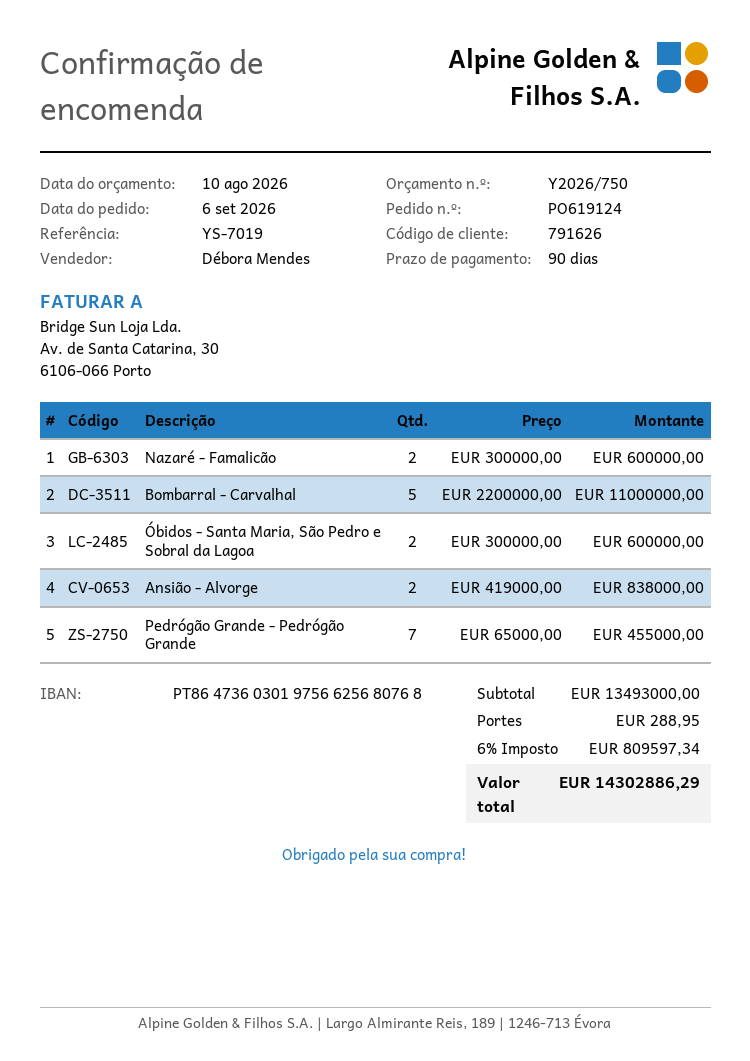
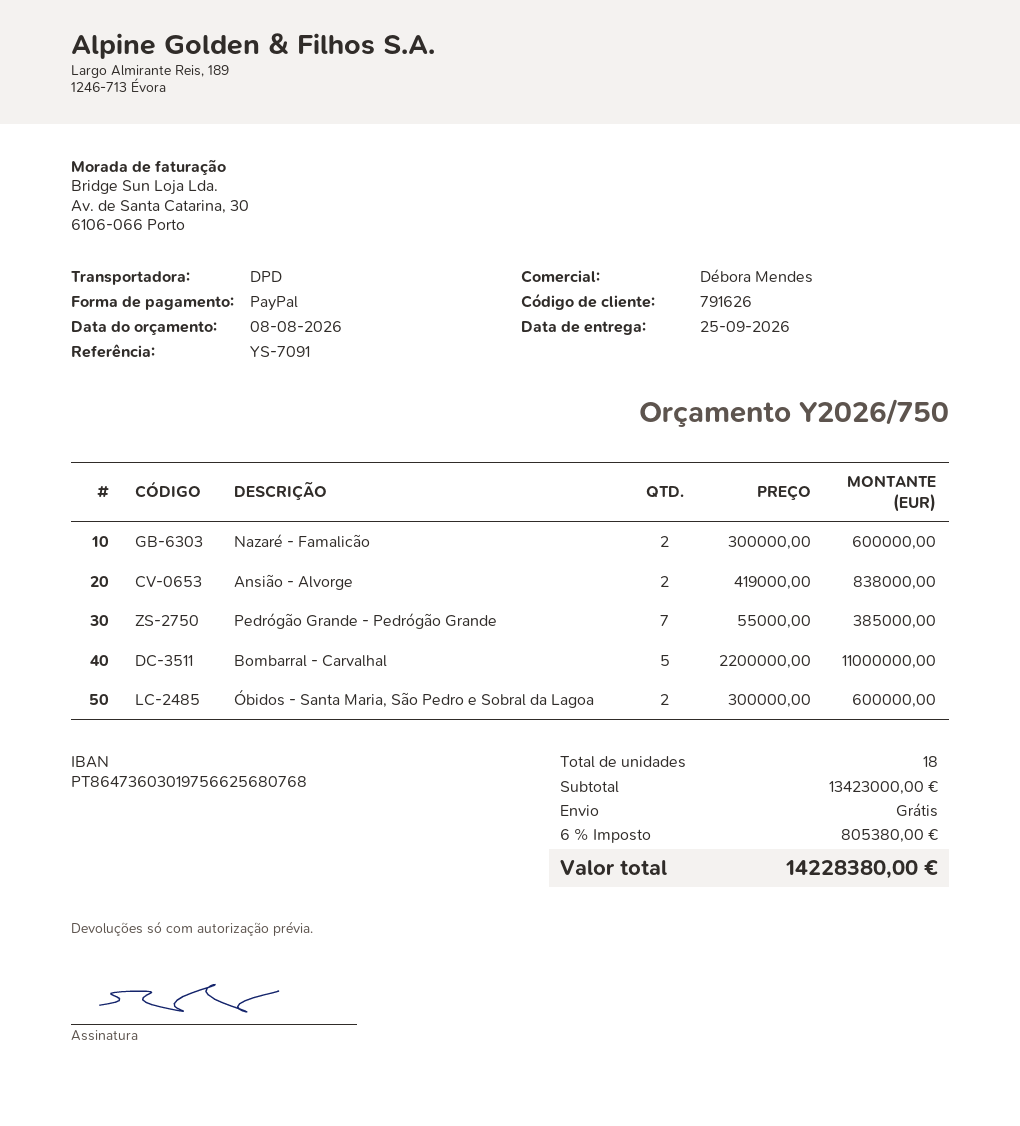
quote date: 2026-08-10 -> 2026-08-08
reference: YS-7019 -> YS-7091
Pedrógão Grande - Pedrógão Grande: 7 x 65000.00 = 455000.00 -> 7 x 55000.00 = 385000.00
subtotal: 13493000.00 -> 13423000.00
shipping: 288.95 -> 0.00
tax: 6% = 809597.34 -> 6% = 805380.00
total: 14302886.29 -> 14228380.00

